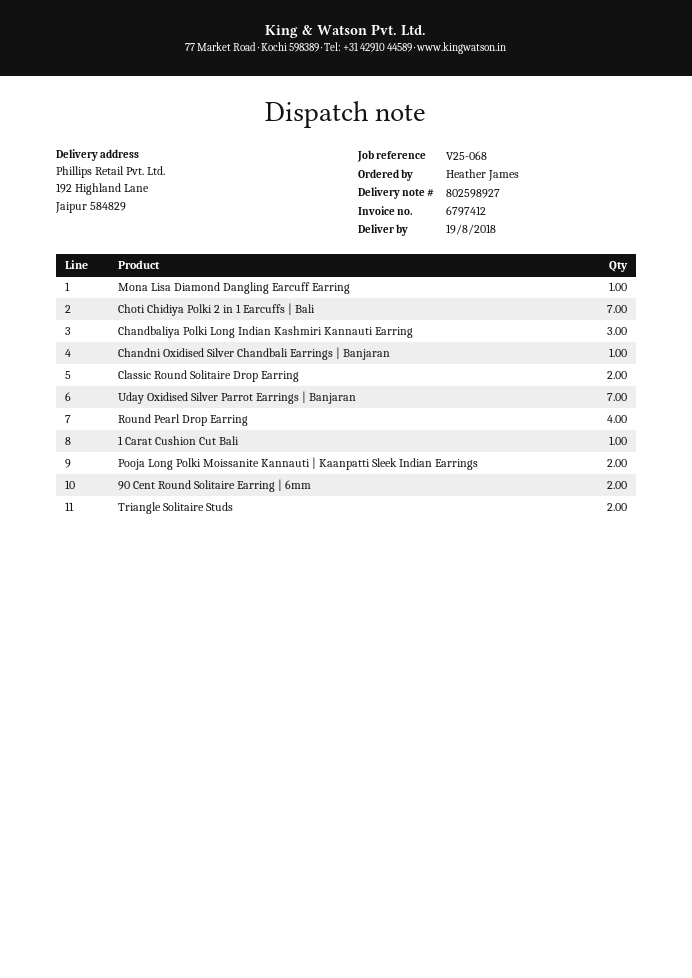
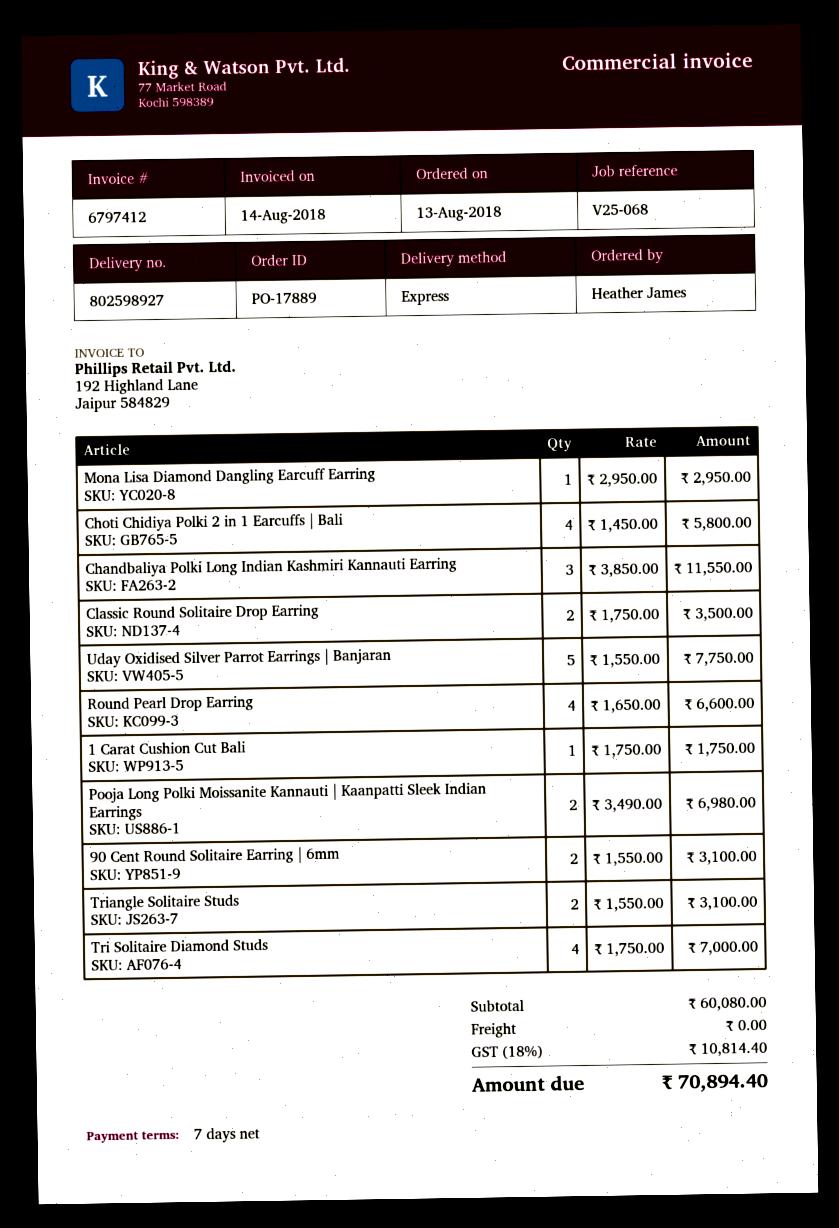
Choti Chidiya Polki 2 in 1 Earcuffs | Bali: 7 -> 4
Chandni Oxidised Silver Chandbali Earrings | Banjaran: 1 -> none
Uday Oxidised Silver Parrot Earrings | Banjaran: 7 -> 5
Tri Solitaire Diamond Studs: none -> 4

